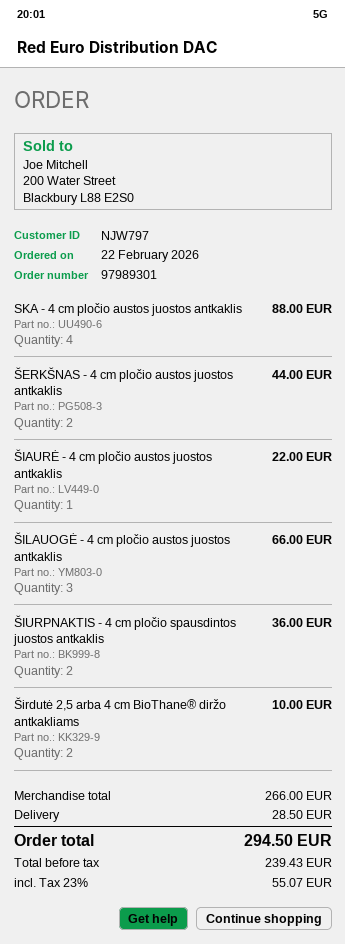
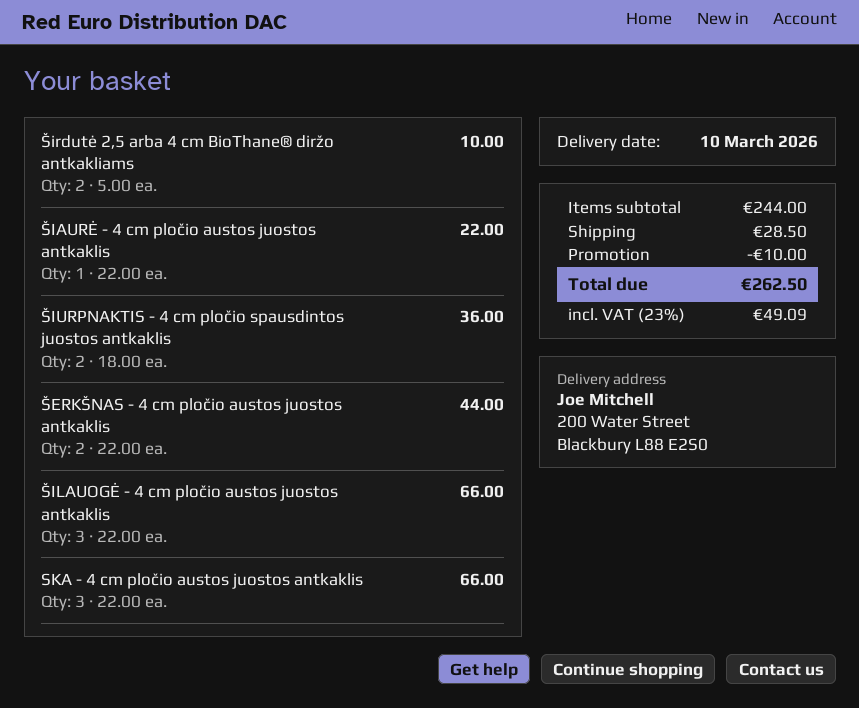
SKA - 4 cm pločio austos juostos antkaklis: 4 for 88.00 -> 3 for 66.00
subtotal: 266.00 -> 244.00
discount: none -> 10.00
tax: 23% = 55.07 -> 23% = 49.09
total: 294.50 -> 262.50

